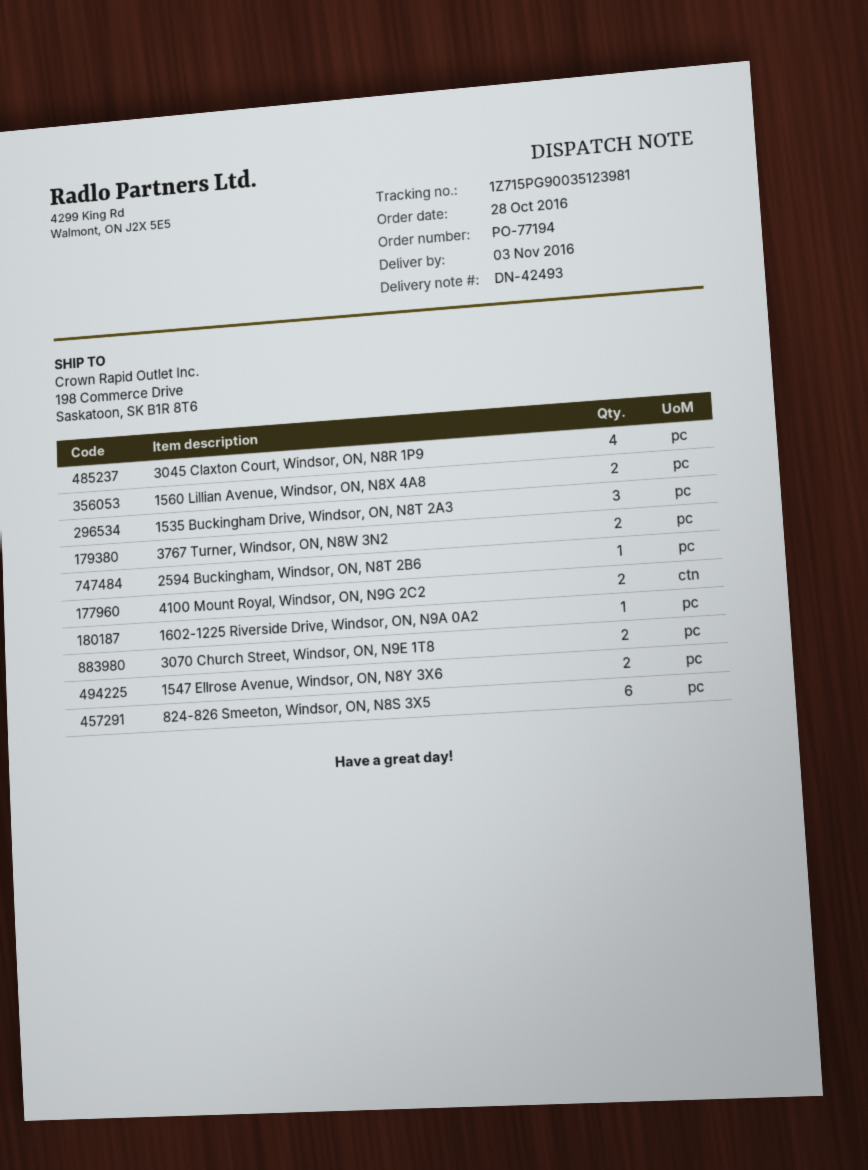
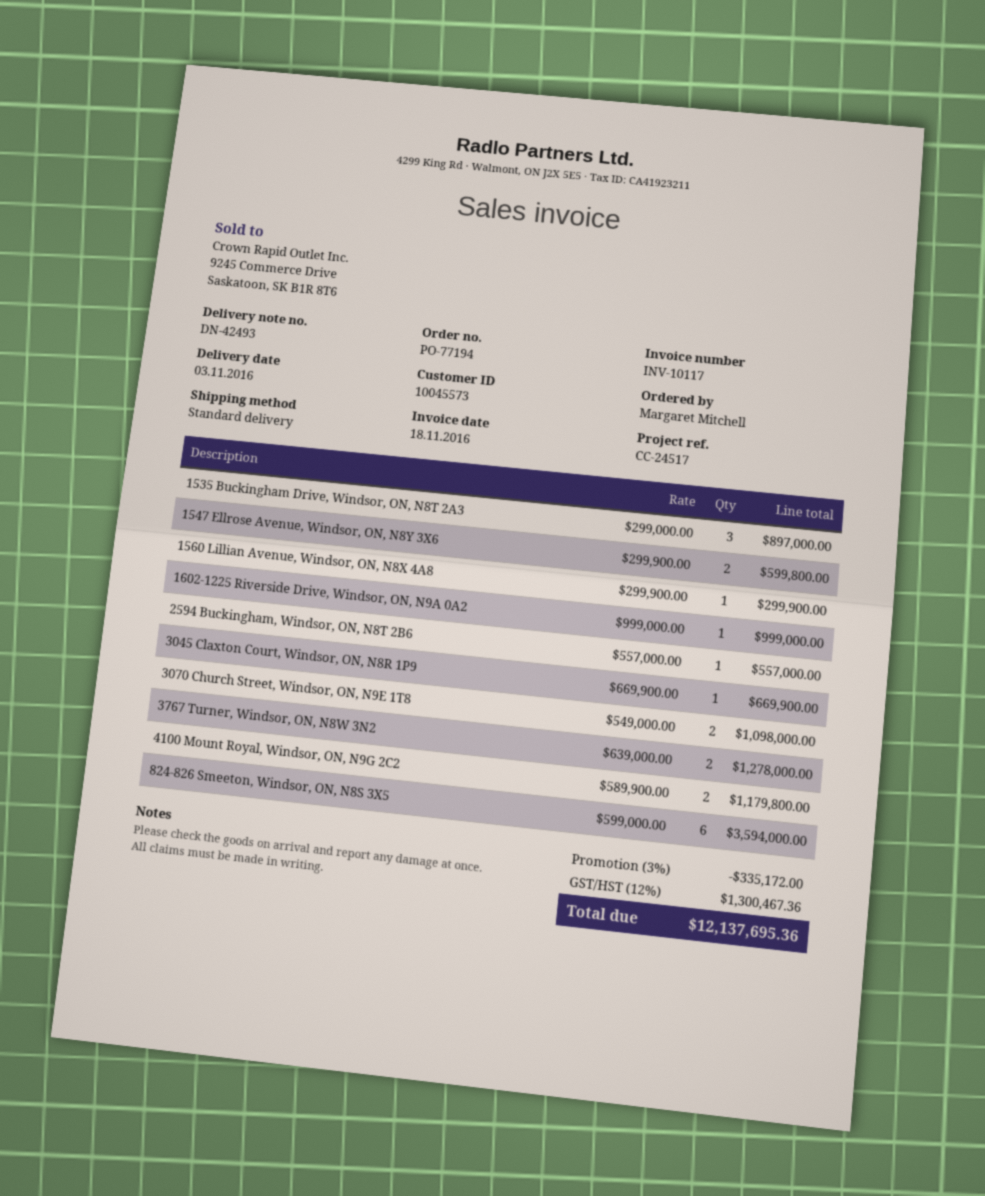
3045 Claxton Court, Windsor, ON, N8R 1P9: 4 -> 1
1560 Lillian Avenue, Windsor, ON, N8X 4A8: 2 -> 1

